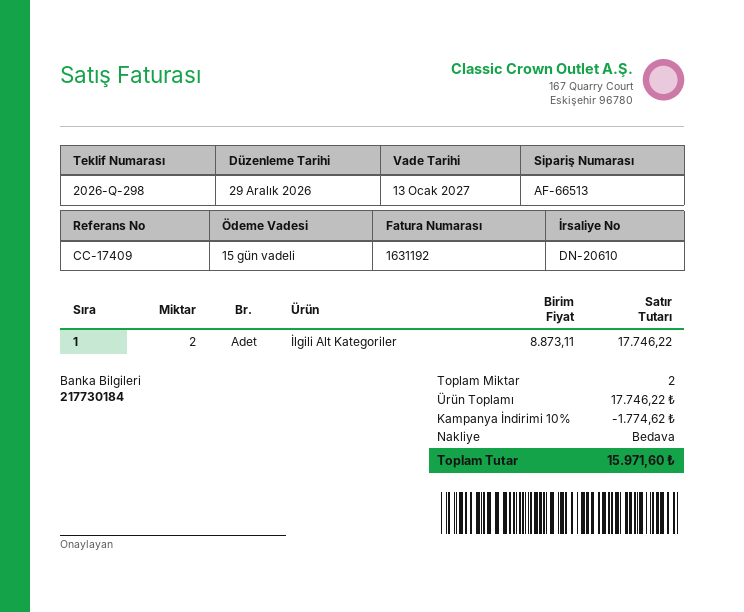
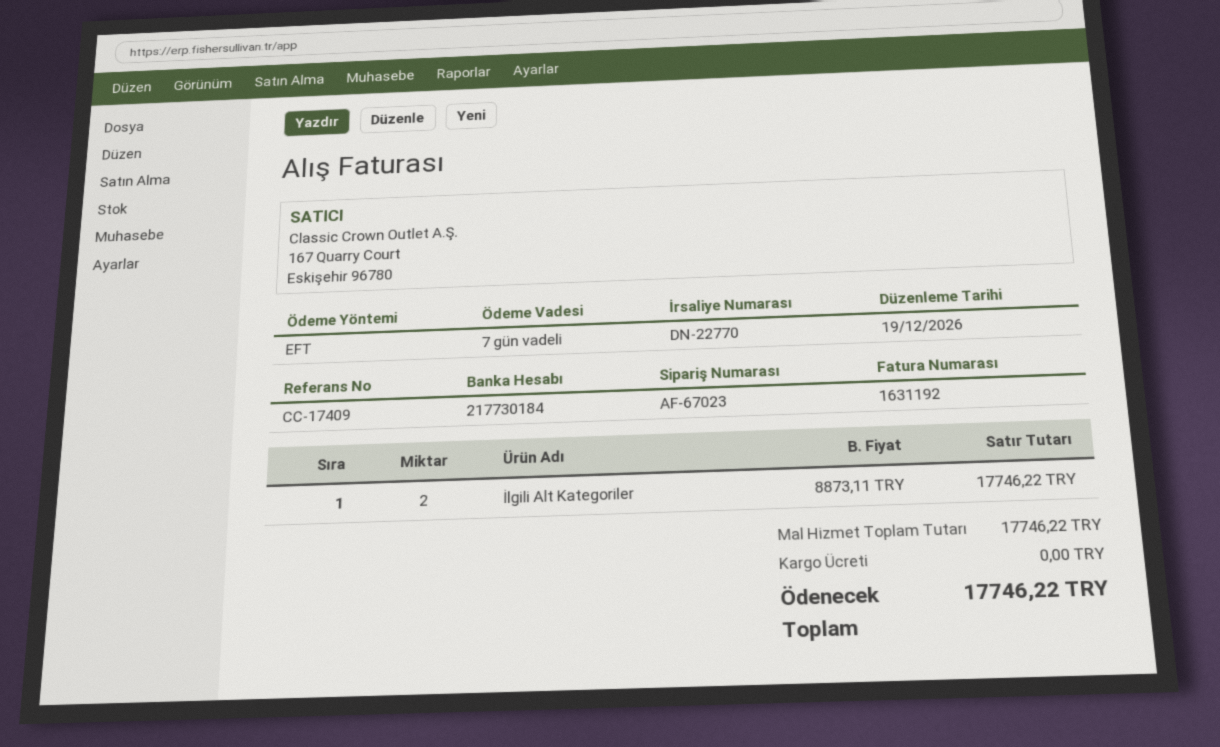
order number: AF-66513 -> AF-67023
delivery note number: DN-20610 -> DN-22770
invoice date: 2026-12-29 -> 2026-12-19
payment terms: 15 days -> 7 days
discount: 10% = 1774.62 -> none
total: 15971.60 -> 17746.22

